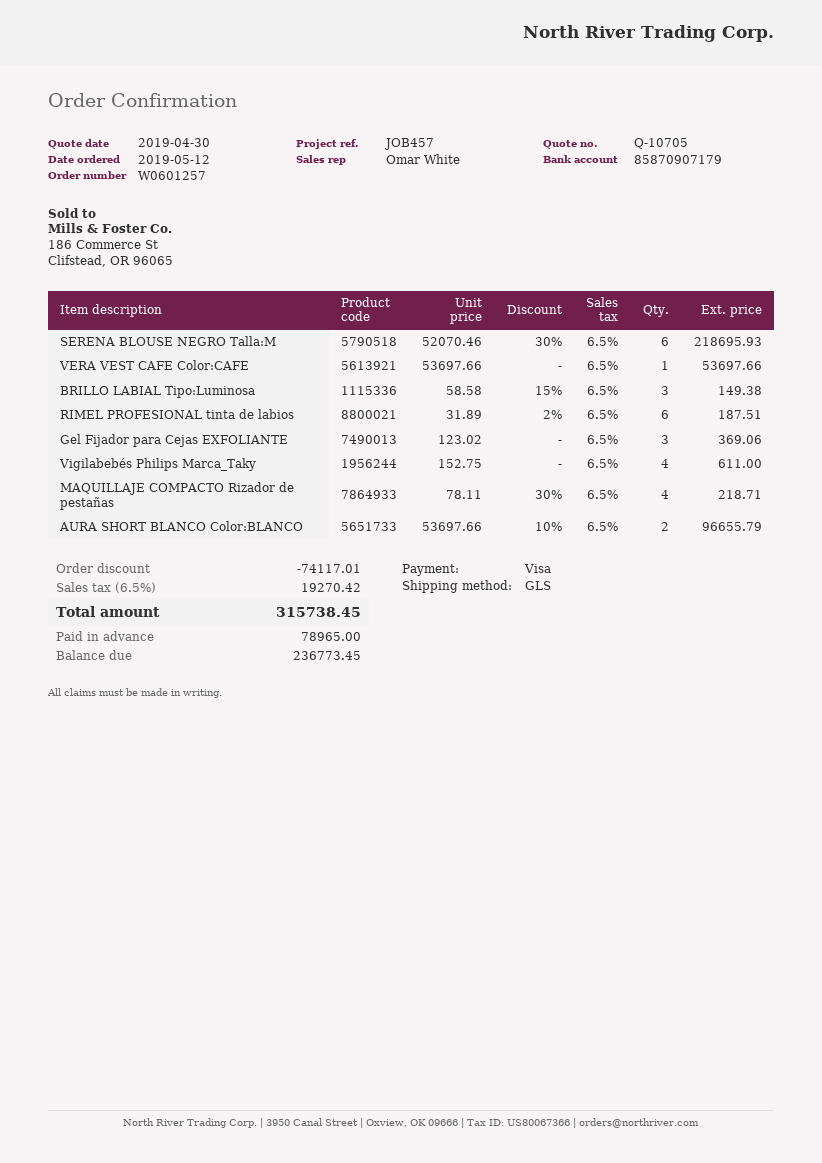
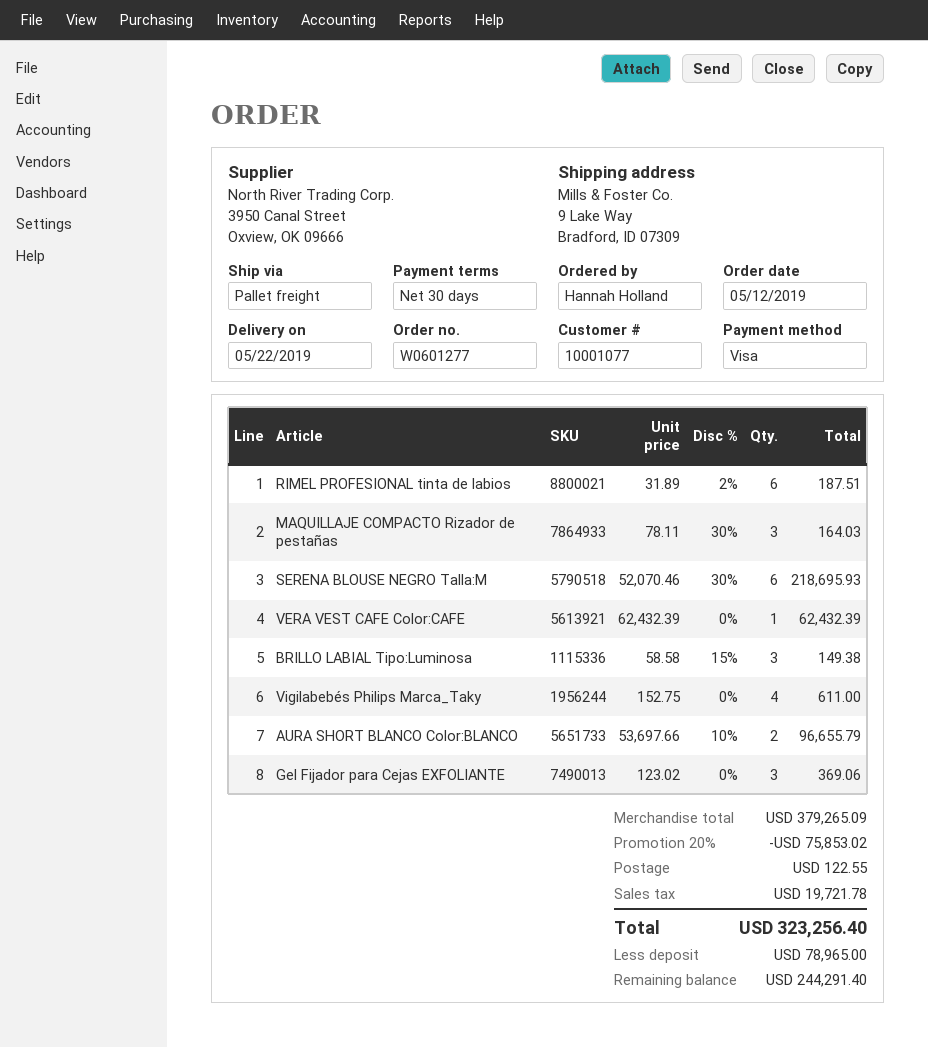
order number: W0601257 -> W0601277
shipping method: GLS -> pallet freight
VERA VEST CAFE Color:CAFE: 1 x 53697.66 = 53697.66 -> 1 x 62432.39 = 62432.39
MAQUILLAJE COMPACTO Rizador de pestañas: 4 x 78.11 - 30% = 218.71 -> 3 x 78.11 - 30% = 164.03
discount: 74117.01 -> 75853.02
shipping: none -> 122.55
tax: 19270.42 -> 19721.78
total: 315738.45 -> 323256.40
balance: 236773.45 -> 244291.40

